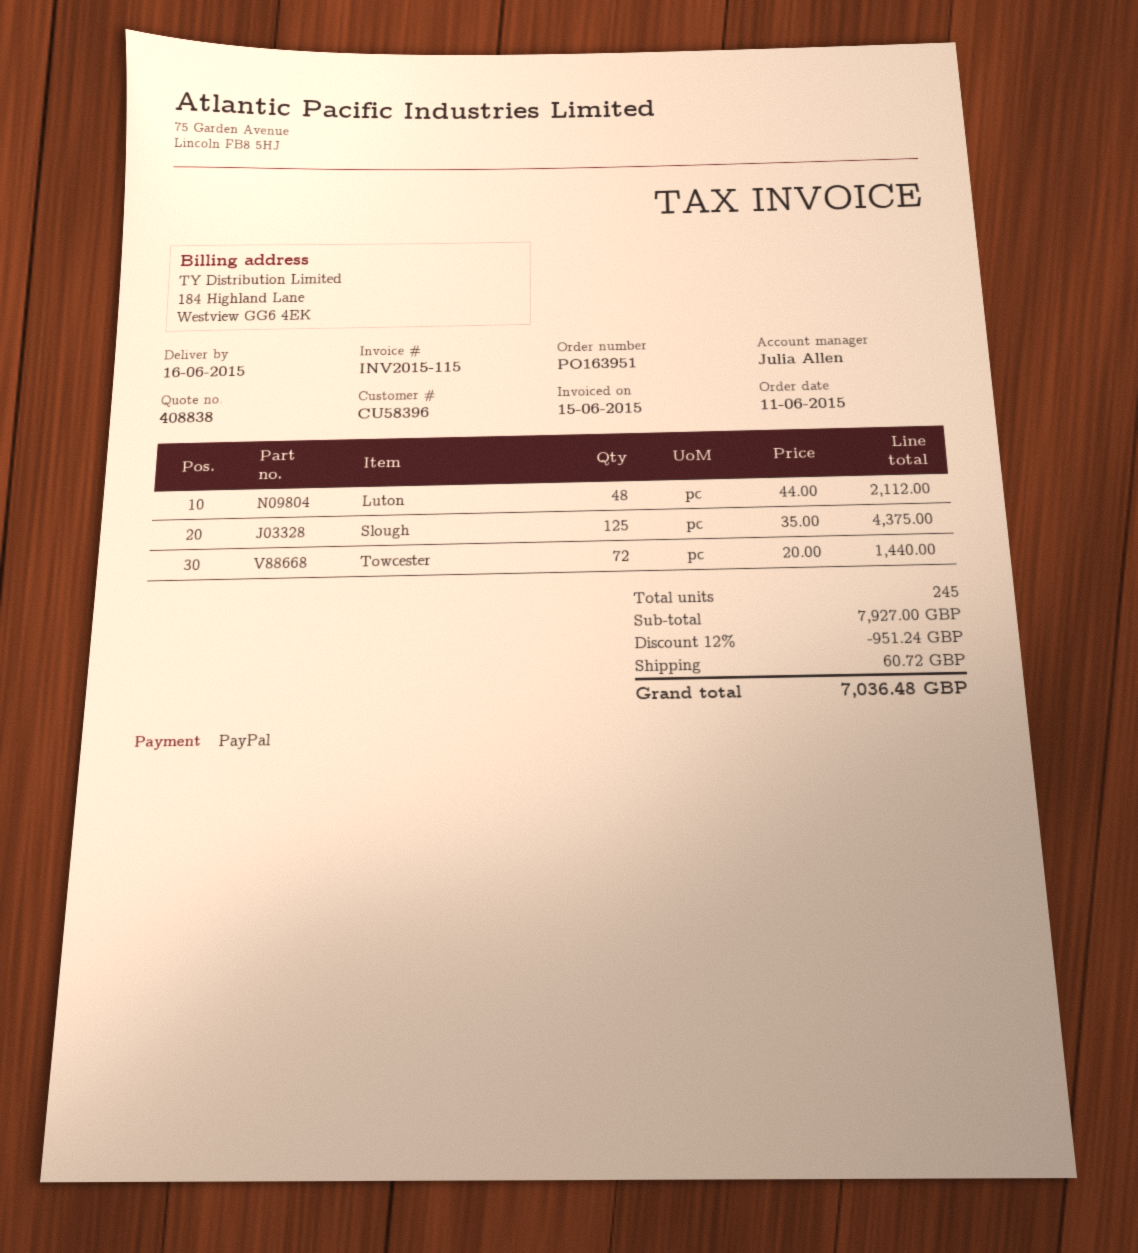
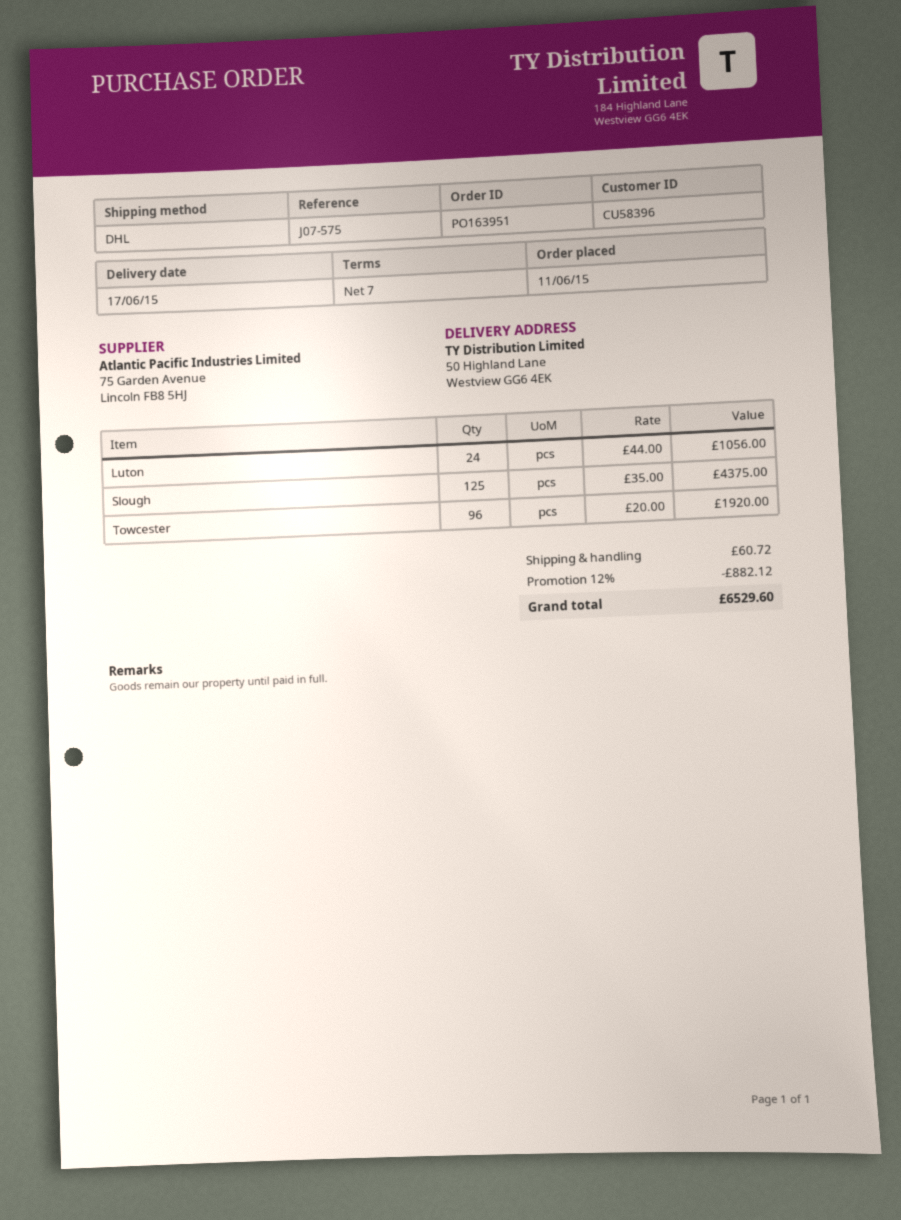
delivery date: 2015-06-16 -> 2015-06-17
Luton: 48 x 44.00 = 2112.00 -> 24 x 44.00 = 1056.00
Towcester: 72 x 20.00 = 1440.00 -> 96 x 20.00 = 1920.00
discount: 12% = 951.24 -> 12% = 882.12
total: 7036.48 -> 6529.60

